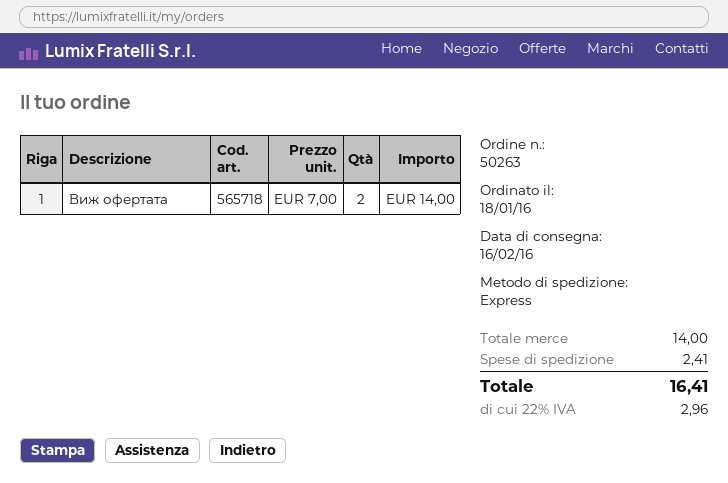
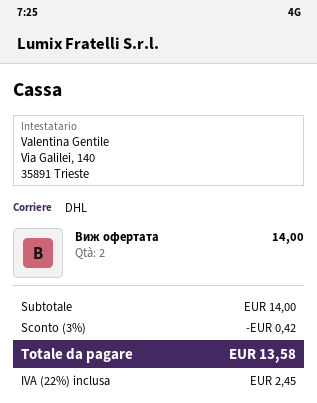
shipping method: express -> DHL
discount: none -> 3% = 0.42
shipping: 2.41 -> none
tax: 22% = 2.96 -> 22% = 2.45
total: 16.41 -> 13.58

